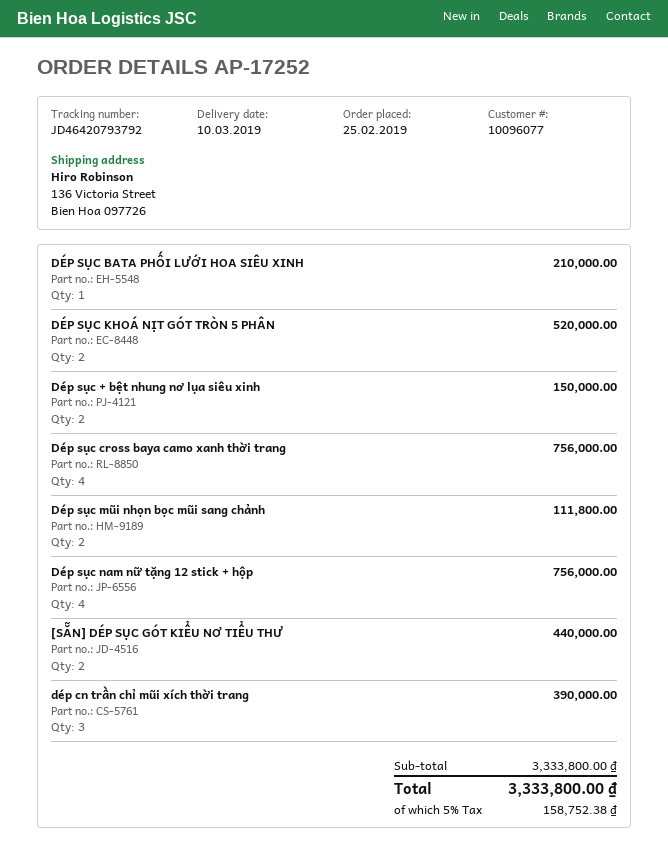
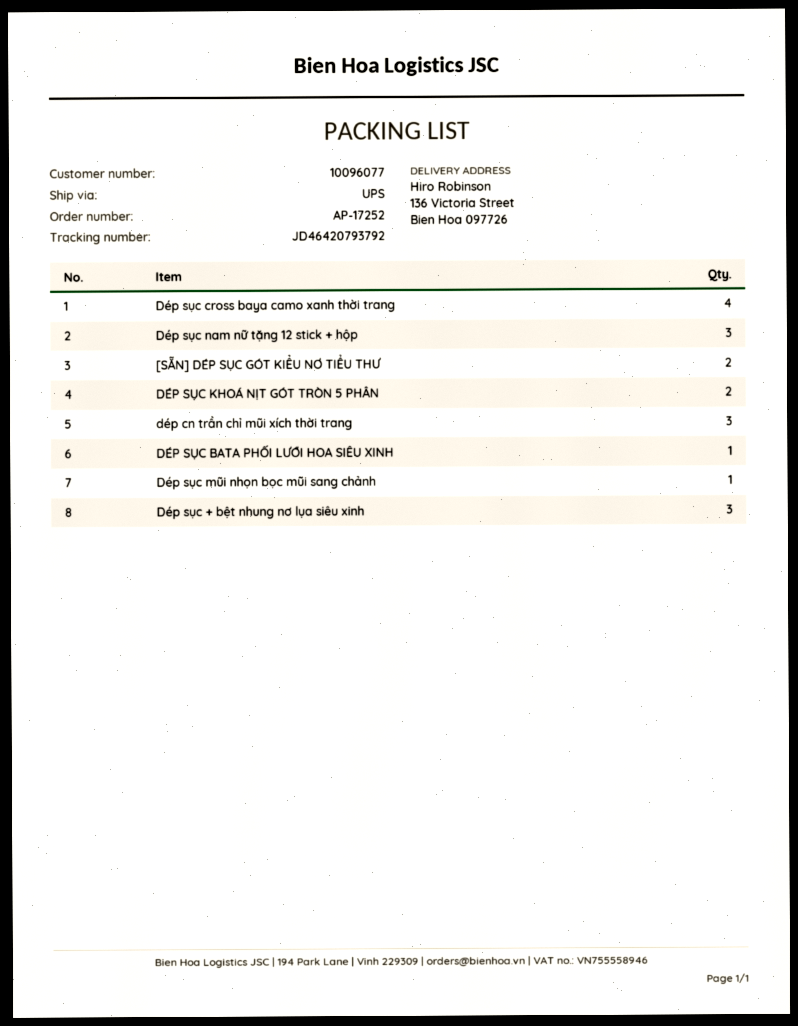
Dép sục + bệt nhung nơ lụa siêu xinh: 2 -> 3
Dép sục mũi nhọn bọc mũi sang chảnh: 2 -> 1
Dép sục nam nữ tặng 12 stick + hộp: 4 -> 3

